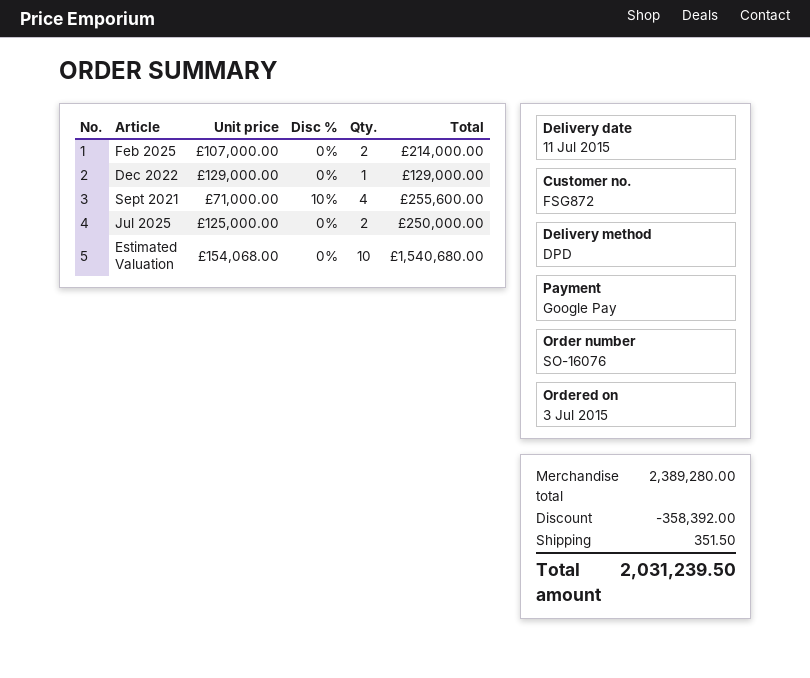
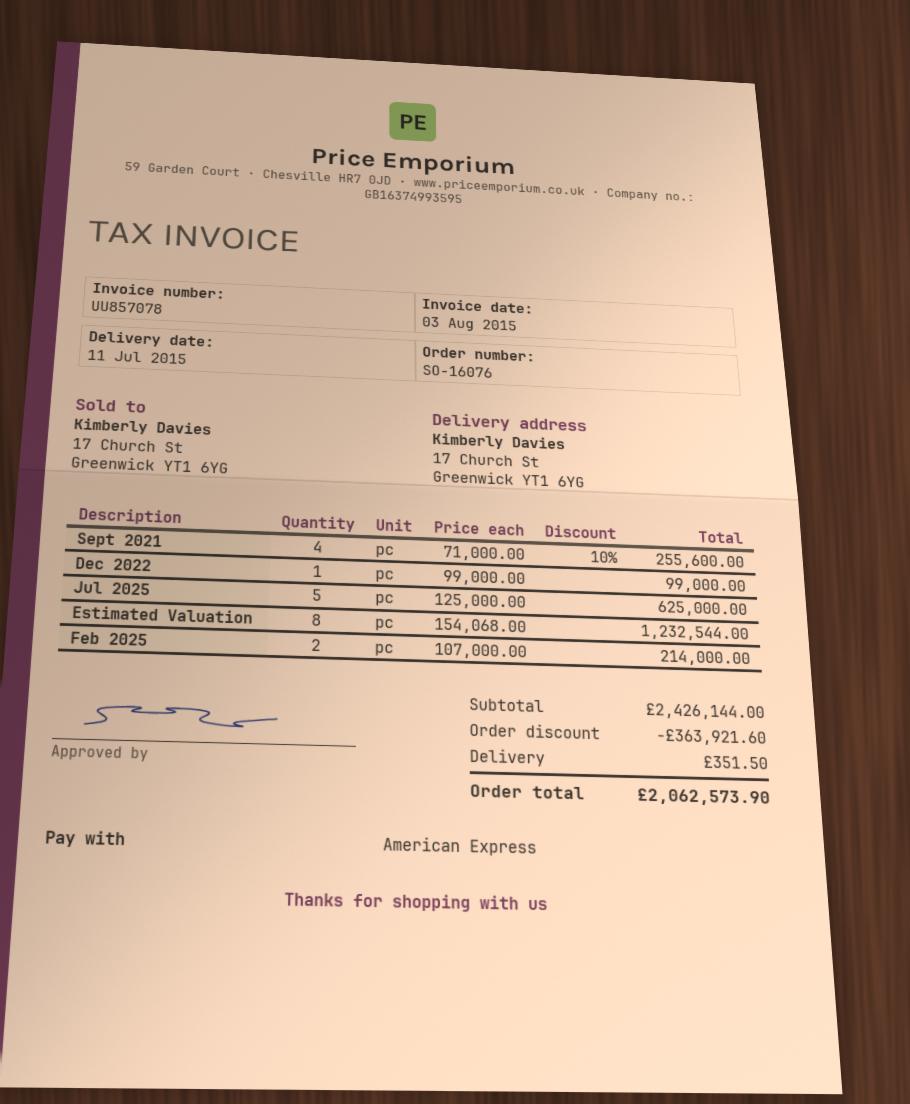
payment method: Google Pay -> American Express
Dec 2022: 1 x 129000.00 = 129000.00 -> 1 x 99000.00 = 99000.00
Jul 2025: 2 x 125000.00 = 250000.00 -> 5 x 125000.00 = 625000.00
Estimated Valuation: 10 x 154068.00 = 1540680.00 -> 8 x 154068.00 = 1232544.00
subtotal: 2389280.00 -> 2426144.00
discount: 358392.00 -> 363921.60
total: 2031239.50 -> 2062573.90

